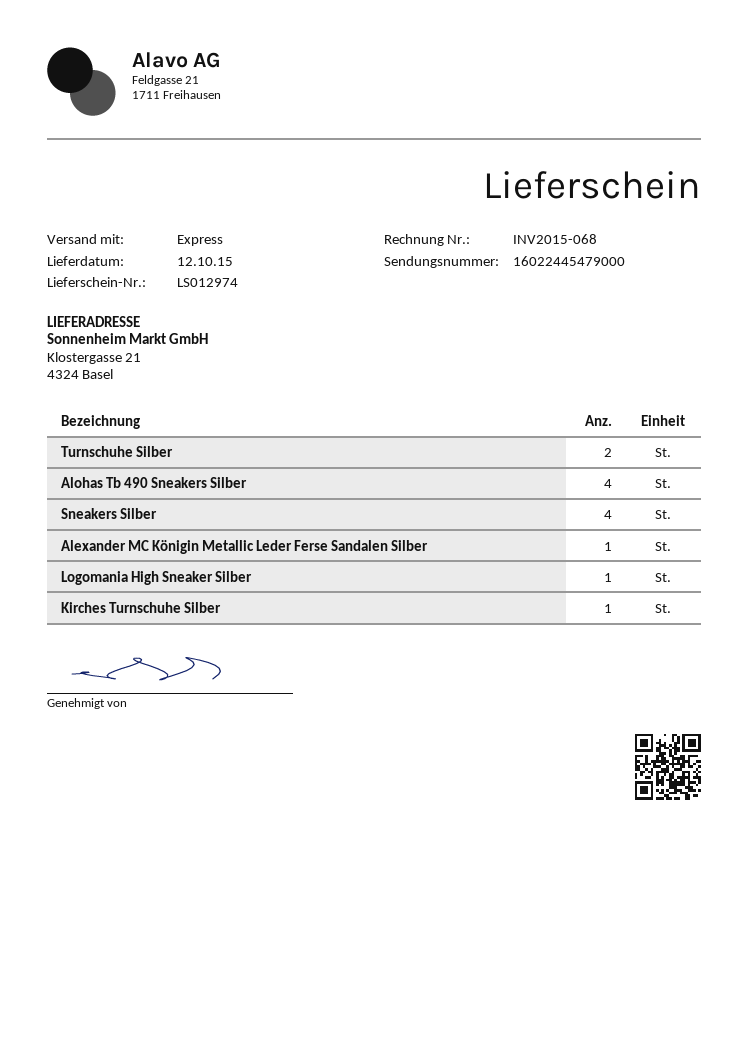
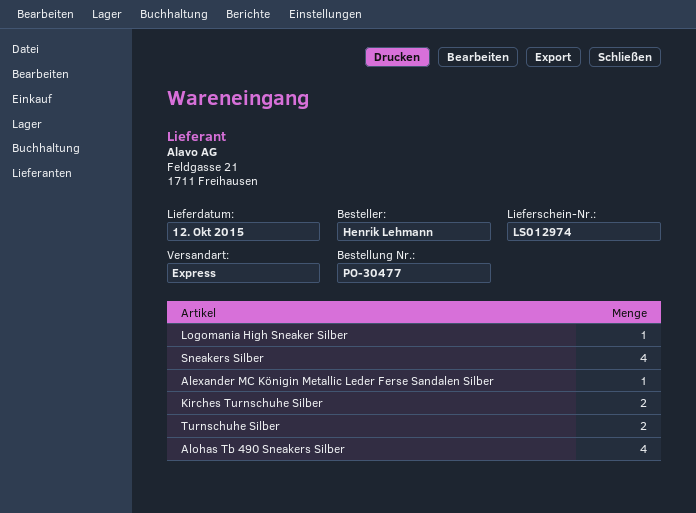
Kirches Turnschuhe Silber: 1 -> 2

